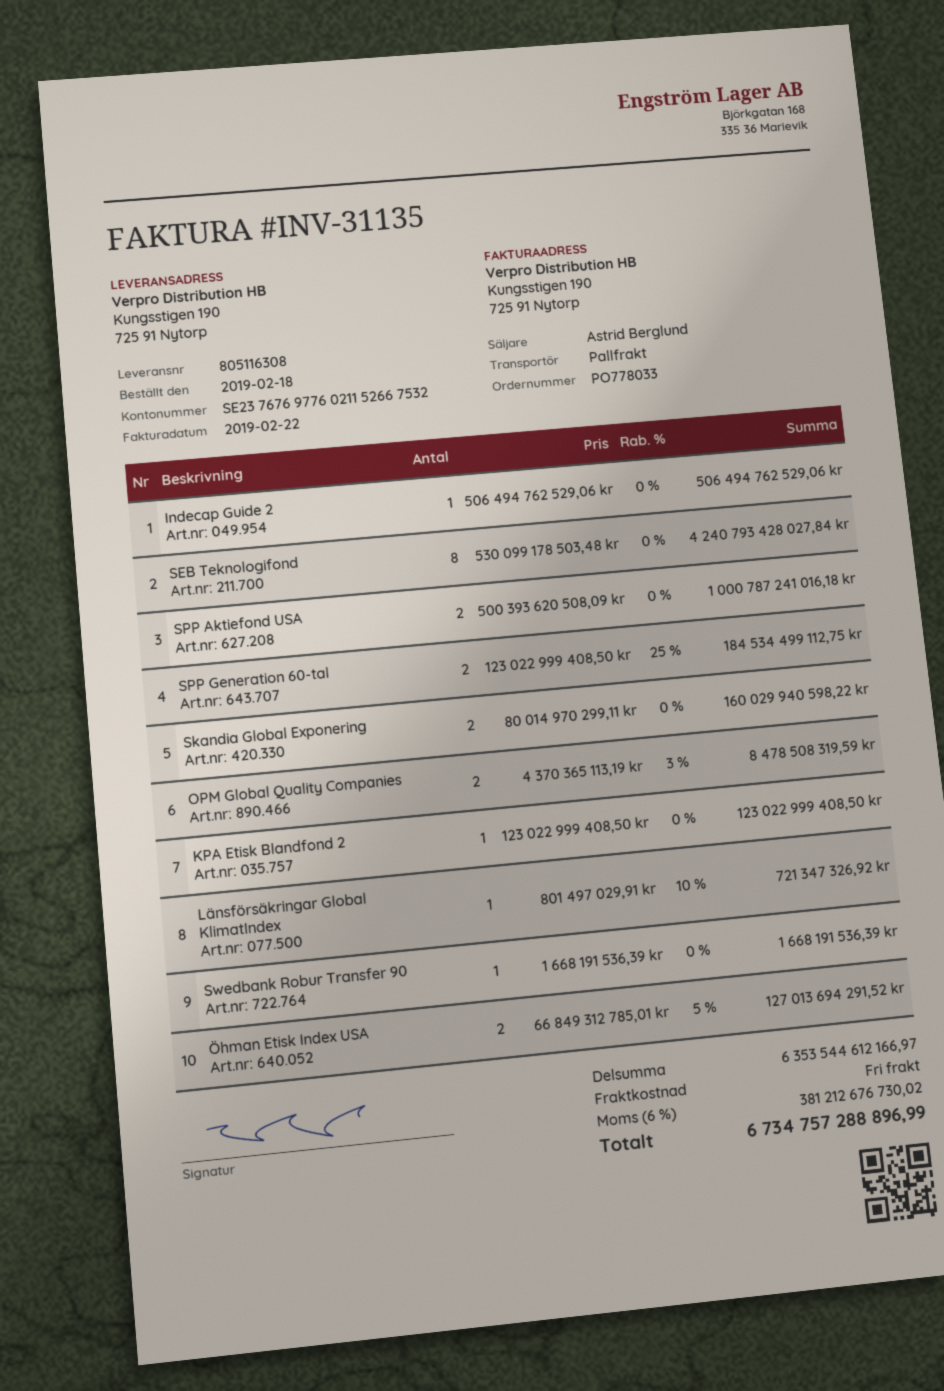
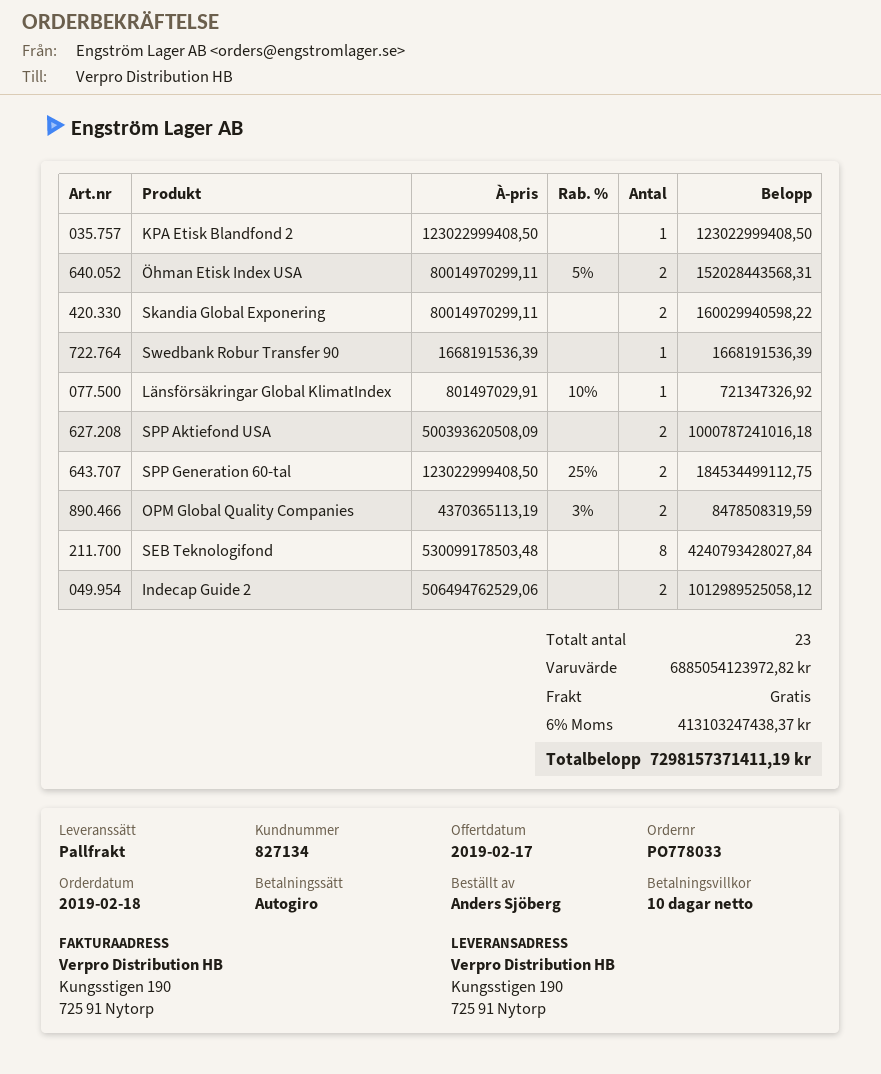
Indecap Guide 2: 1 x 506494762529.06 = 506494762529.06 -> 2 x 506494762529.06 = 1012989525058.12
Öhman Etisk Index USA: 2 x 66849312785.01 - 5% = 127013694291.52 -> 2 x 80014970299.11 - 5% = 152028443568.31
subtotal: 6353544612166.97 -> 6885054123972.82
tax: 6% = 381212676730.02 -> 6% = 413103247438.37
total: 6734757288896.99 -> 7298157371411.19

